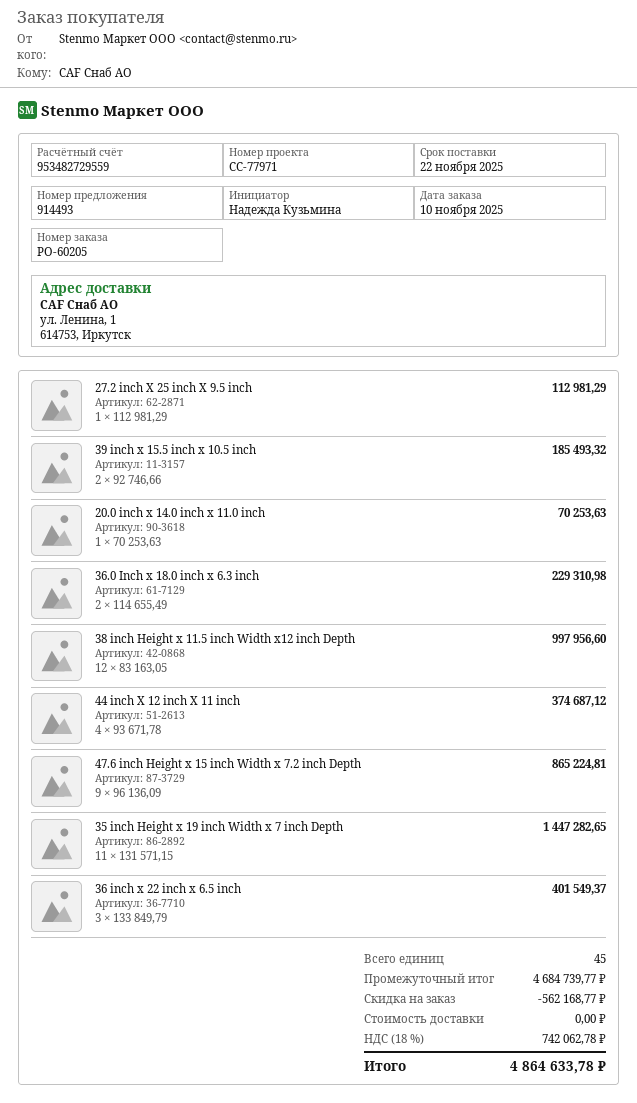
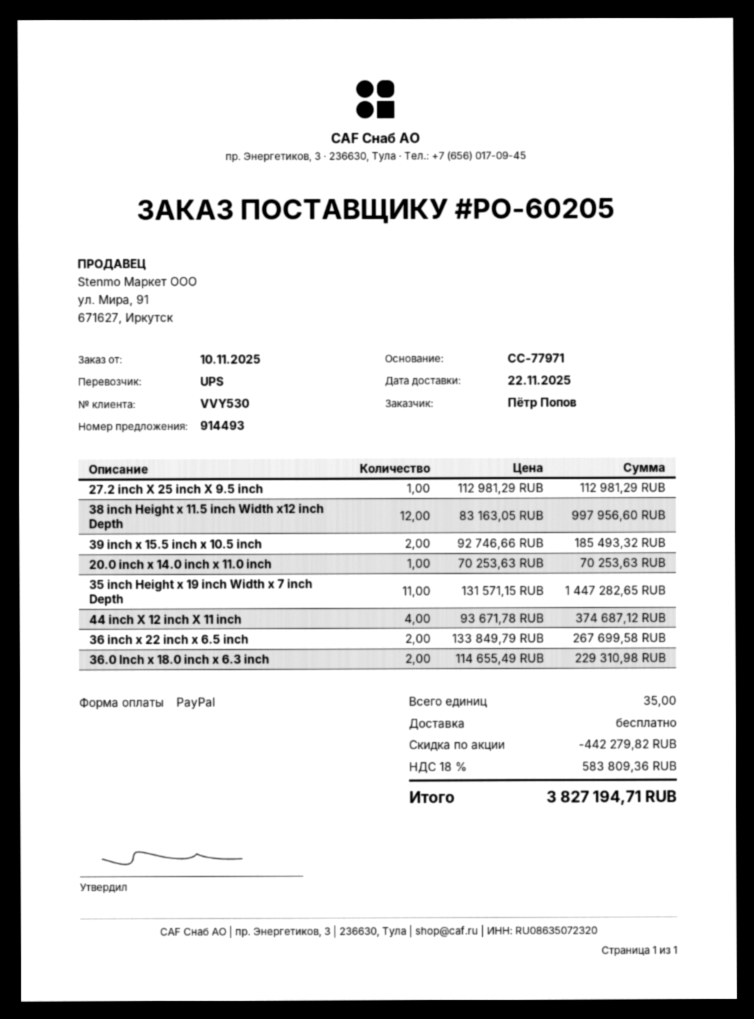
ordered by: Надежда Кузьмина -> Пётр Попов
47.6 inch Height x 15 inch Width x 7.2 inch Depth: 9 x 96136.09 = 865224.81 -> none
36 inch x 22 inch x 6.5 inch: 3 x 133849.79 = 401549.37 -> 2 x 133849.79 = 267699.58
total quantity: 45 -> 35
discount: 562168.77 -> 442279.82
tax: 18% = 742062.78 -> 18% = 583809.36
total: 4864633.78 -> 3827194.71

